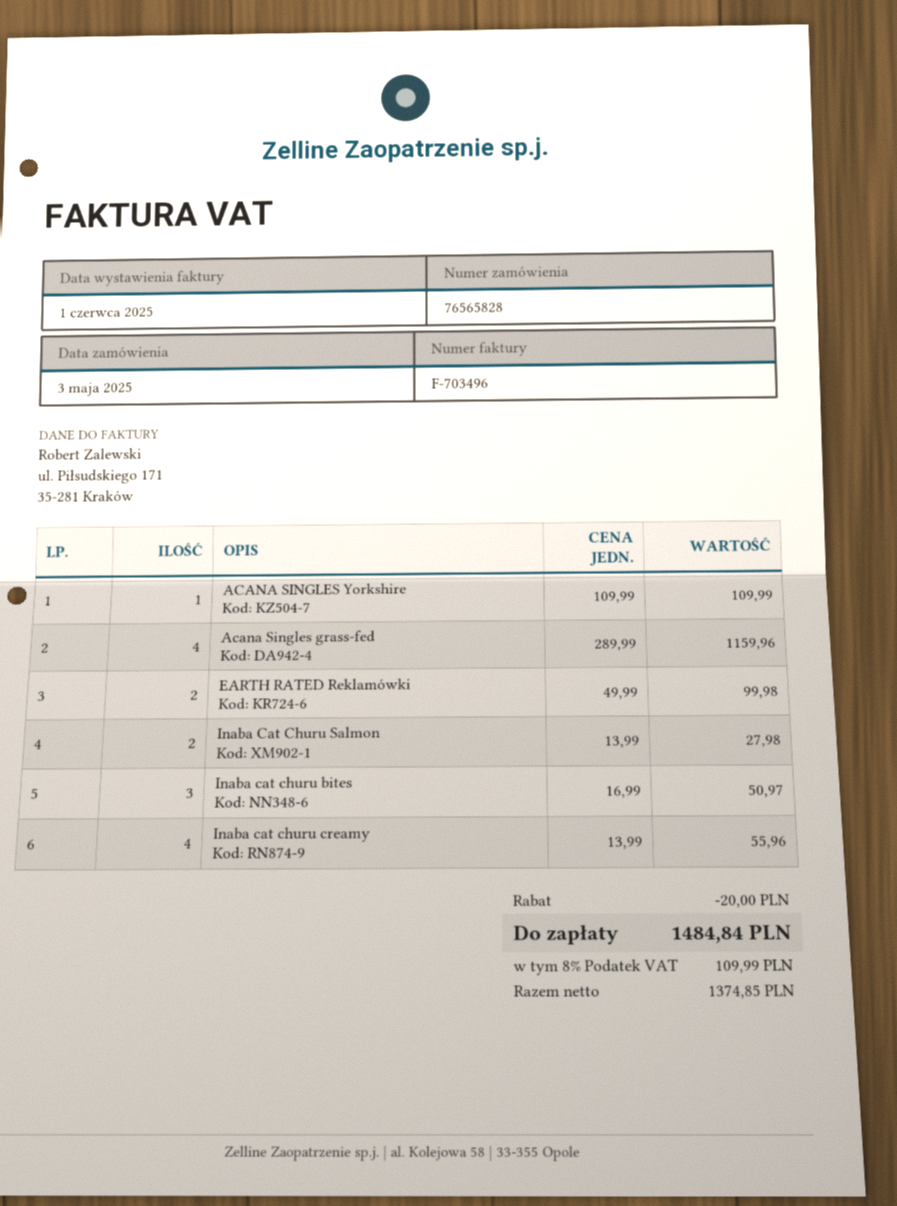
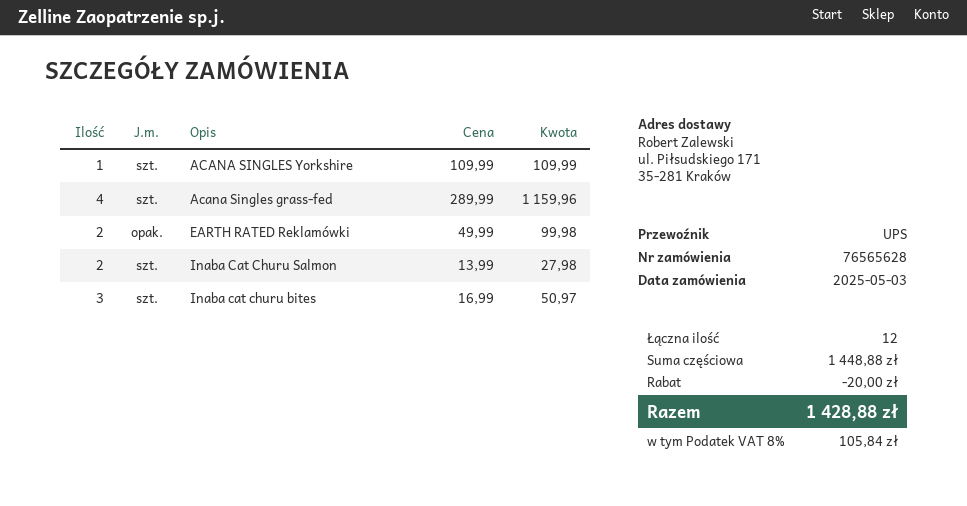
order number: 76565828 -> 76565628
Inaba cat churu creamy: 4 x 13.99 = 55.96 -> none
tax: 8% = 109.99 -> 8% = 105.84
total: 1484.84 -> 1428.88

